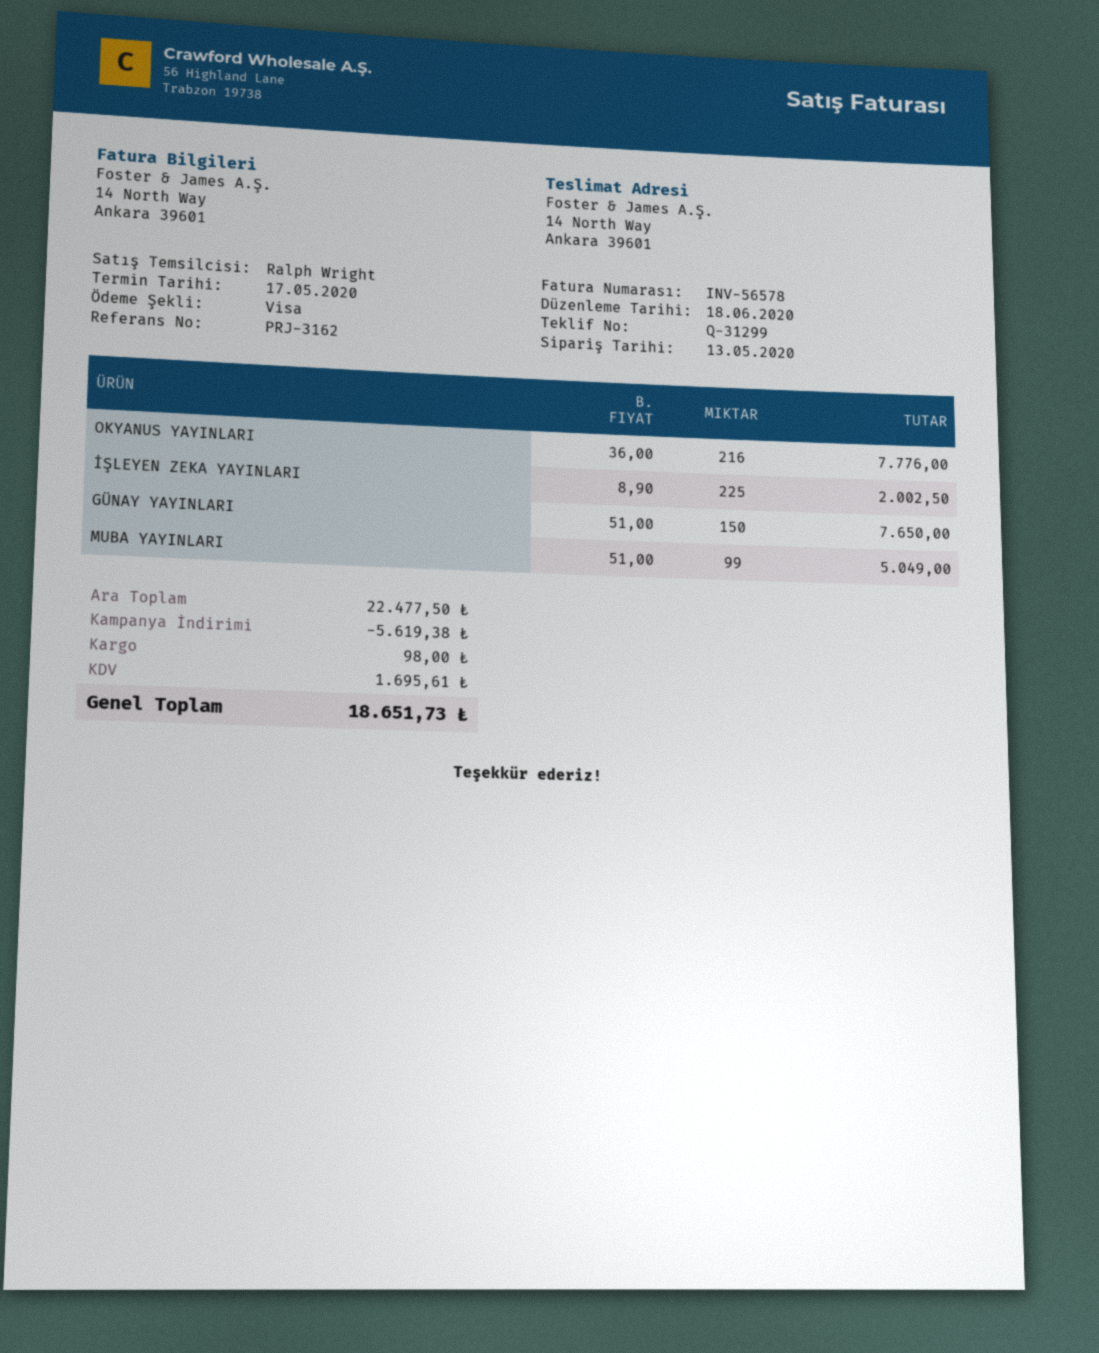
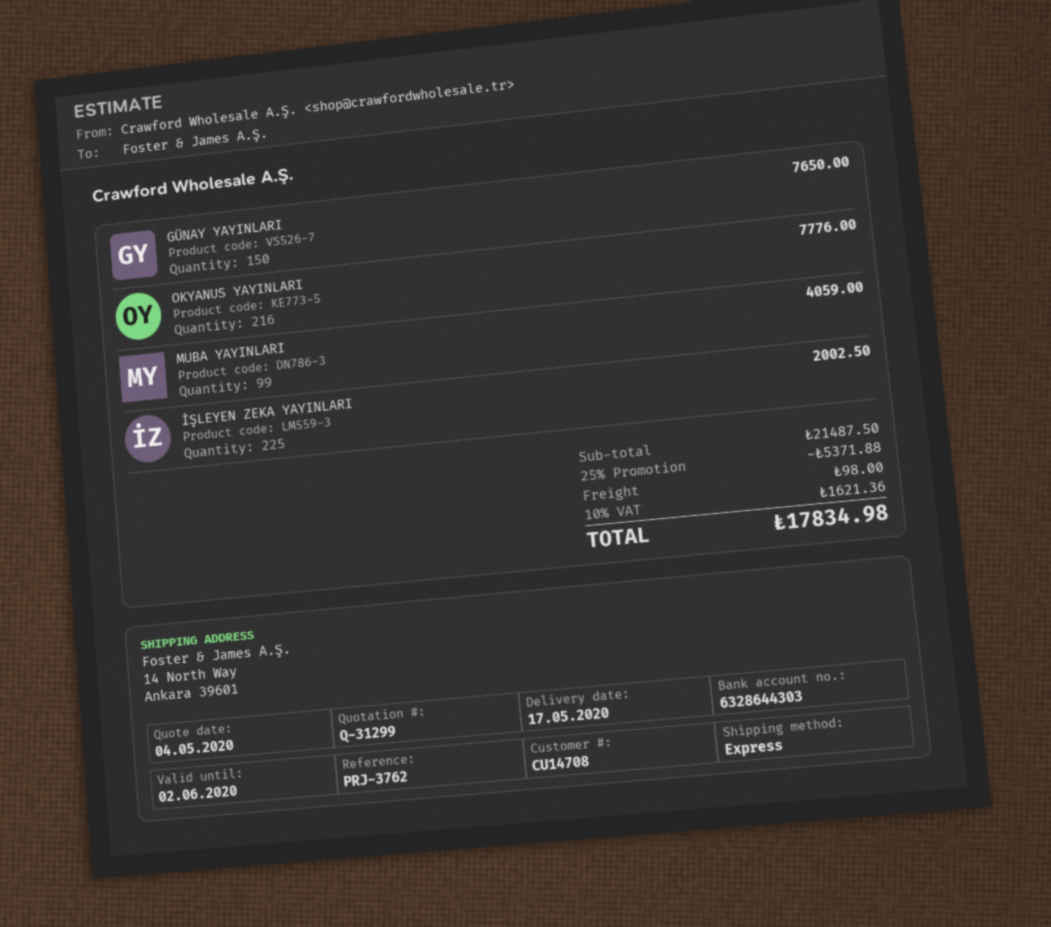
reference: PRJ-3162 -> PRJ-3762
MUBA YAYINLARI: 99 for 5049.00 -> 99 for 4059.00
subtotal: 22477.50 -> 21487.50
discount: 5619.38 -> 5371.88
tax: 1695.61 -> 1621.36
total: 18651.73 -> 17834.98

